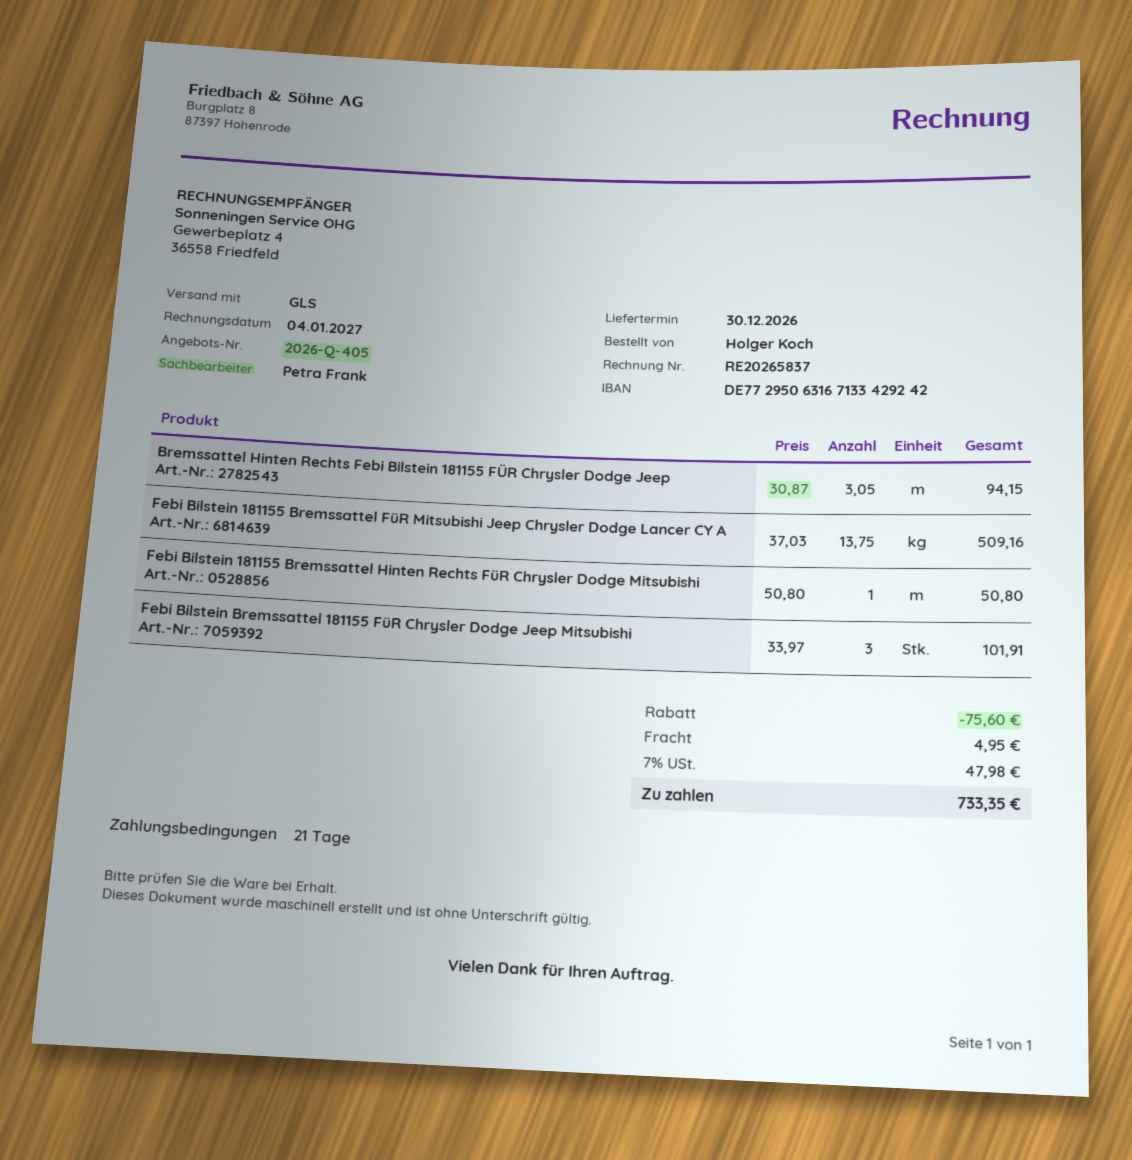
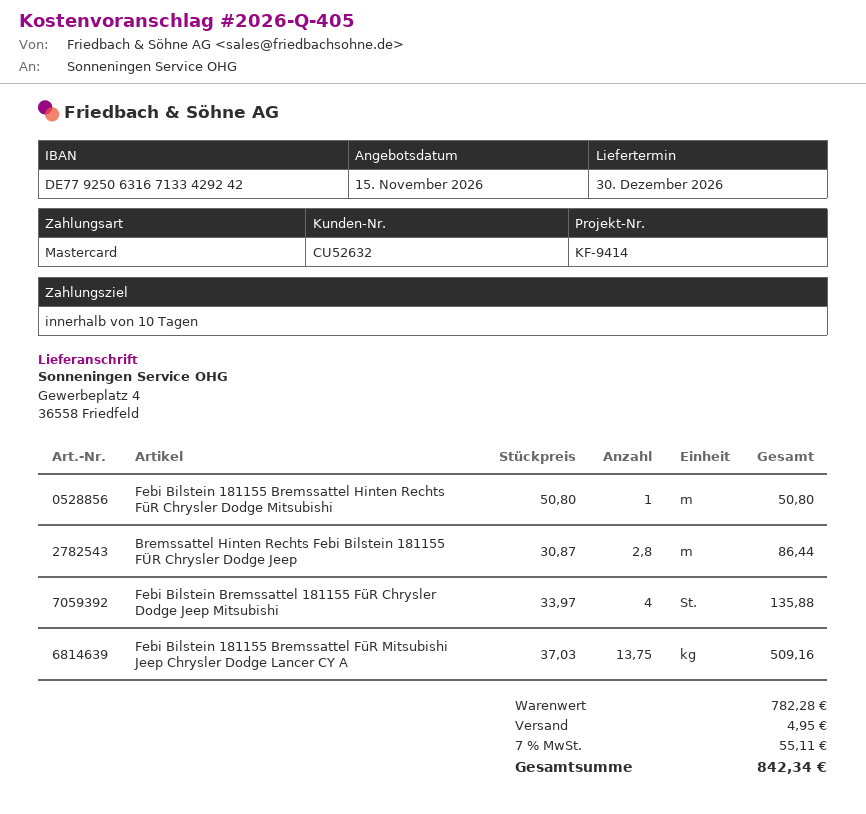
payment terms: 21 days -> 10 days
bank account: DE77295063167133429242 -> DE77925063167133429242
Bremssattel Hinten Rechts Febi Bilstein 181155 FÜR Chrysler Dodge Jeep: 3.05 x 30.87 = 94.15 -> 2.8 x 30.87 = 86.44
Febi Bilstein Bremssattel 181155 FüR Chrysler Dodge Jeep Mitsubishi: 3 x 33.97 = 101.91 -> 4 x 33.97 = 135.88
discount: 75.60 -> none
tax: 7% = 47.98 -> 7% = 55.11
total: 733.35 -> 842.34

